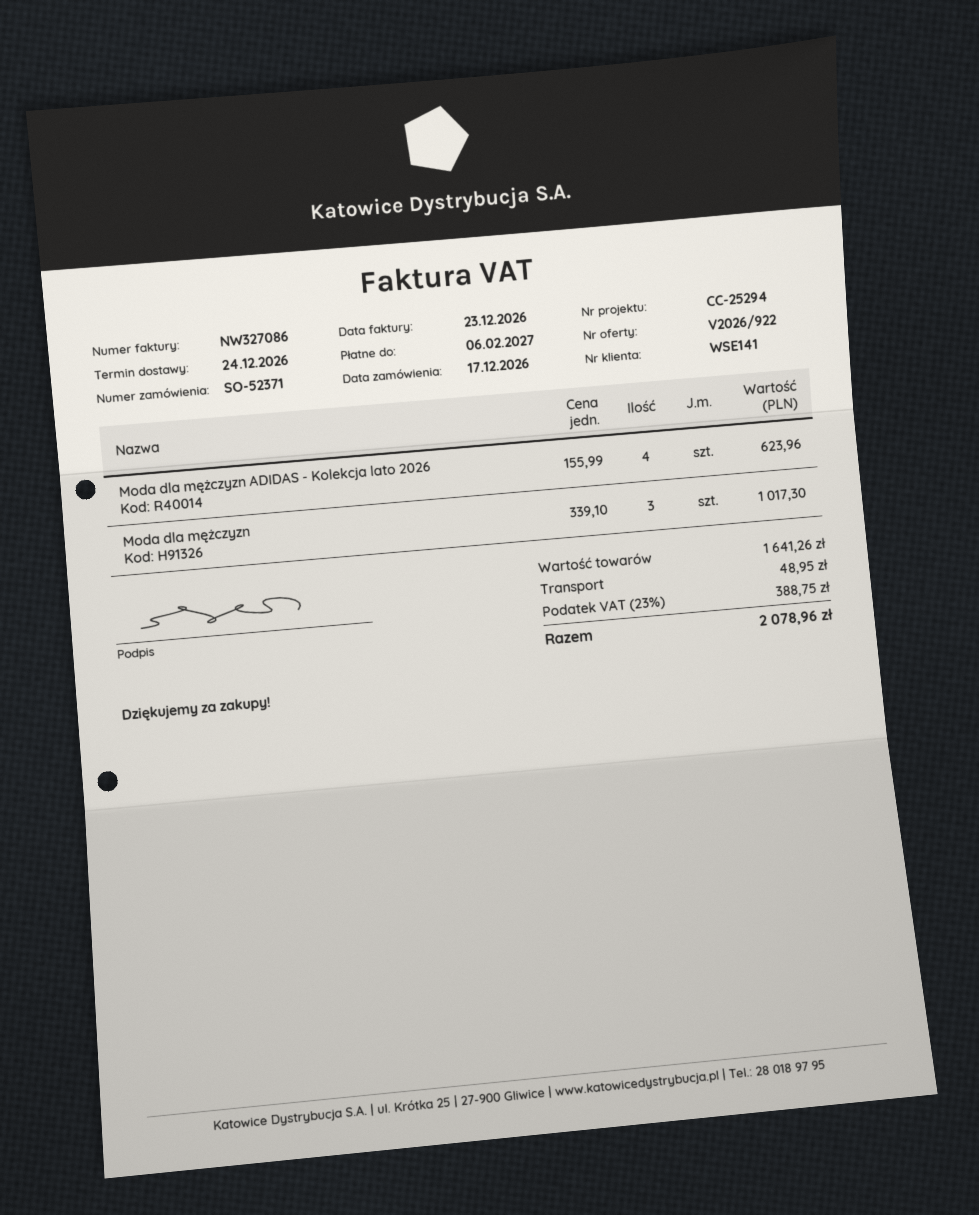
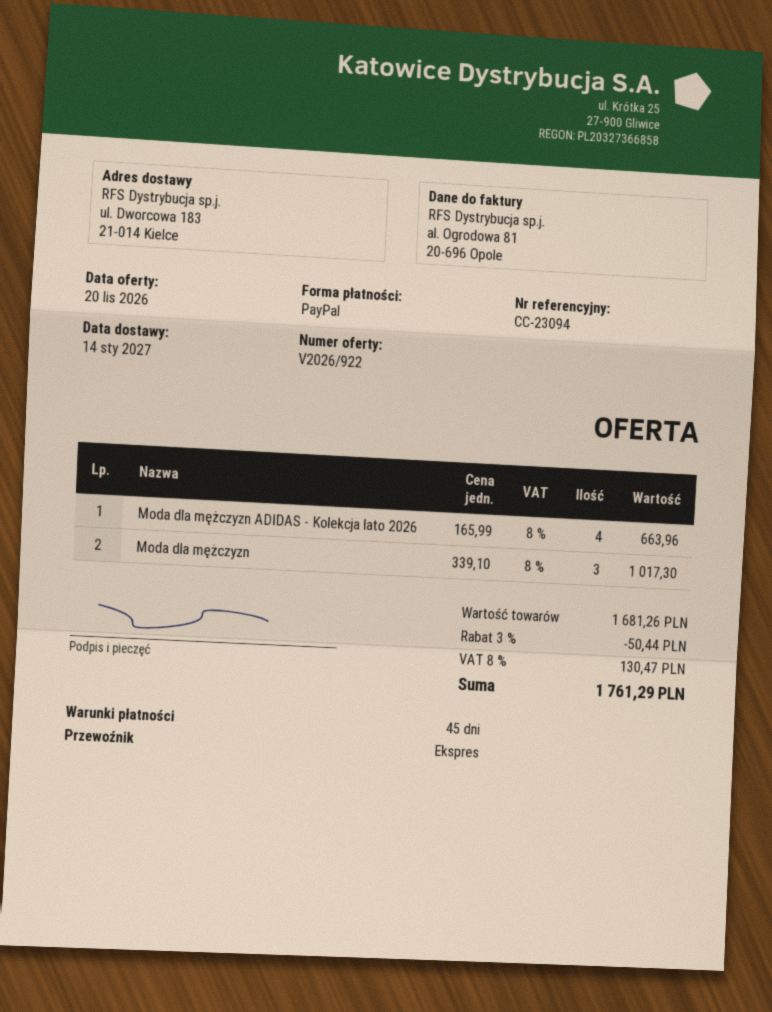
delivery date: 2026-12-24 -> 2027-01-14
reference: CC-25294 -> CC-23094
Moda dla mężczyzn ADIDAS - Kolekcja lato 2026: 4 x 155.99 = 623.96 -> 4 x 165.99 = 663.96
subtotal: 1641.26 -> 1681.26
discount: none -> 3% = 50.44
shipping: 48.95 -> none
tax: 23% = 388.75 -> 8% = 130.47
total: 2078.96 -> 1761.29

